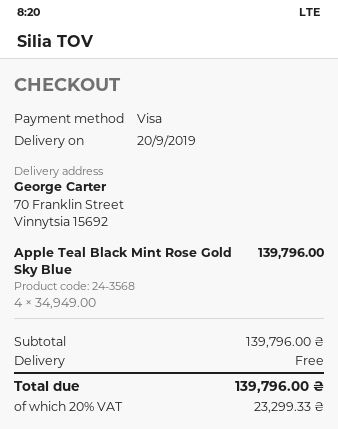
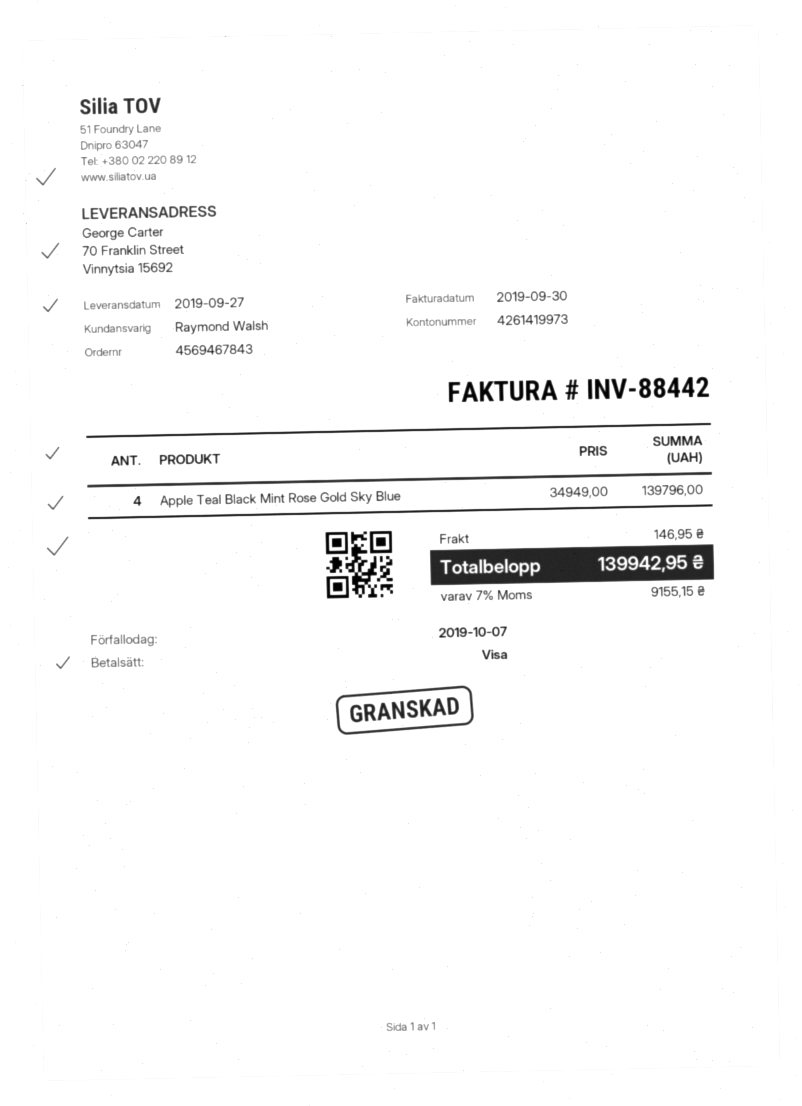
delivery date: 2019-09-20 -> 2019-09-27
shipping: 0.00 -> 146.95
tax: 20% = 23299.33 -> 7% = 9155.15
total: 139796.00 -> 139942.95

